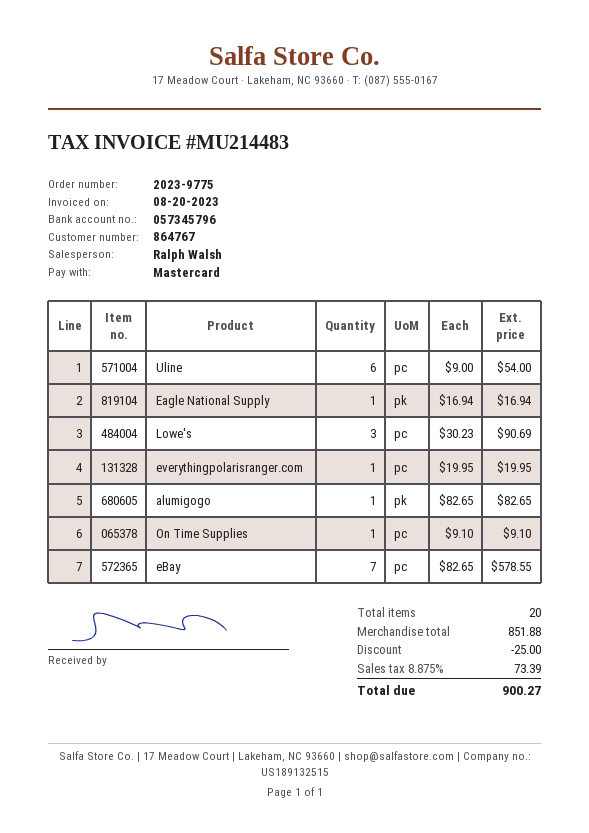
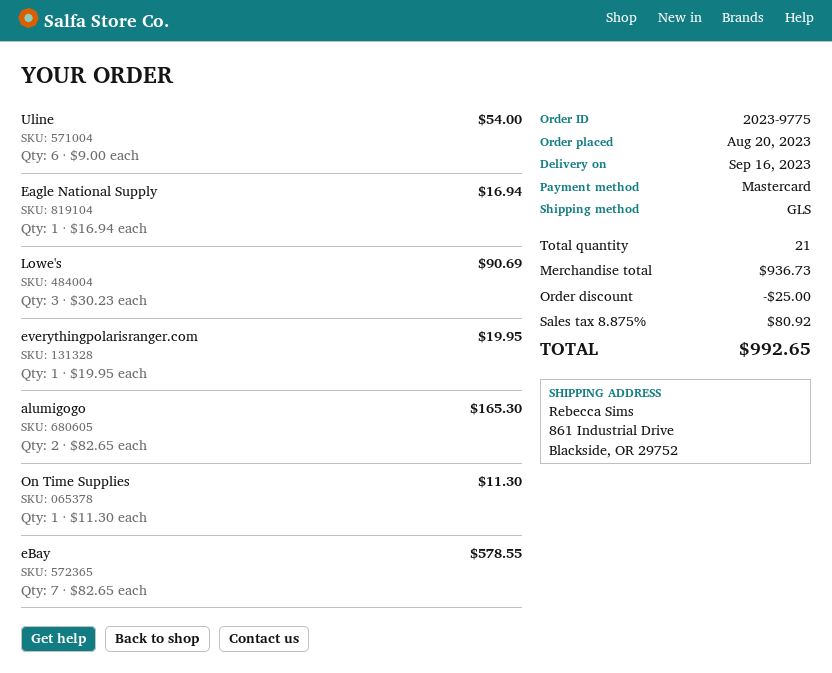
alumigogo: 1 x 82.65 = 82.65 -> 2 x 82.65 = 165.30
On Time Supplies: 1 x 9.10 = 9.10 -> 1 x 11.30 = 11.30
total quantity: 20 -> 21
subtotal: 851.88 -> 936.73
tax: 8.875% = 73.39 -> 8.875% = 80.92
total: 900.27 -> 992.65

